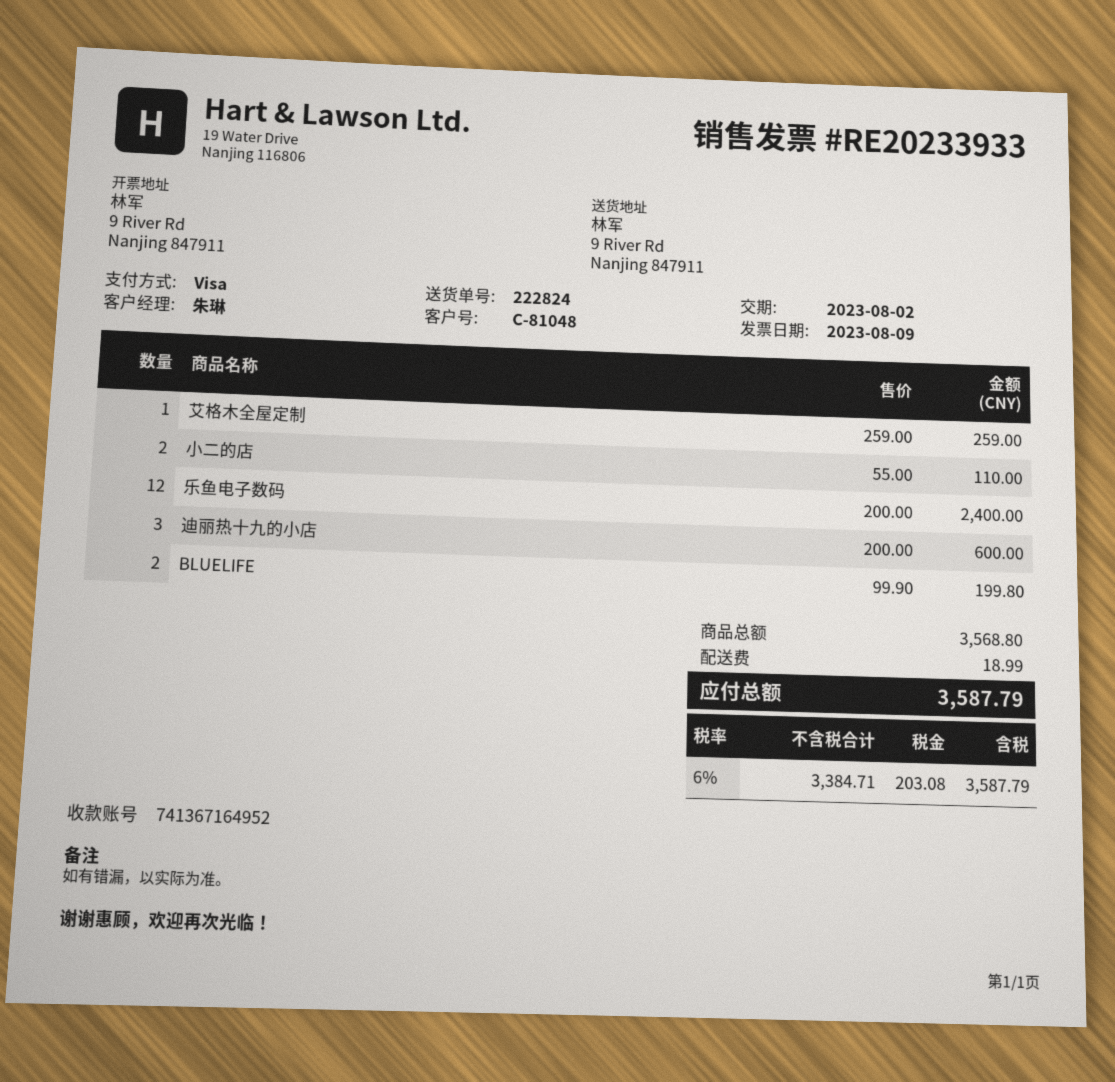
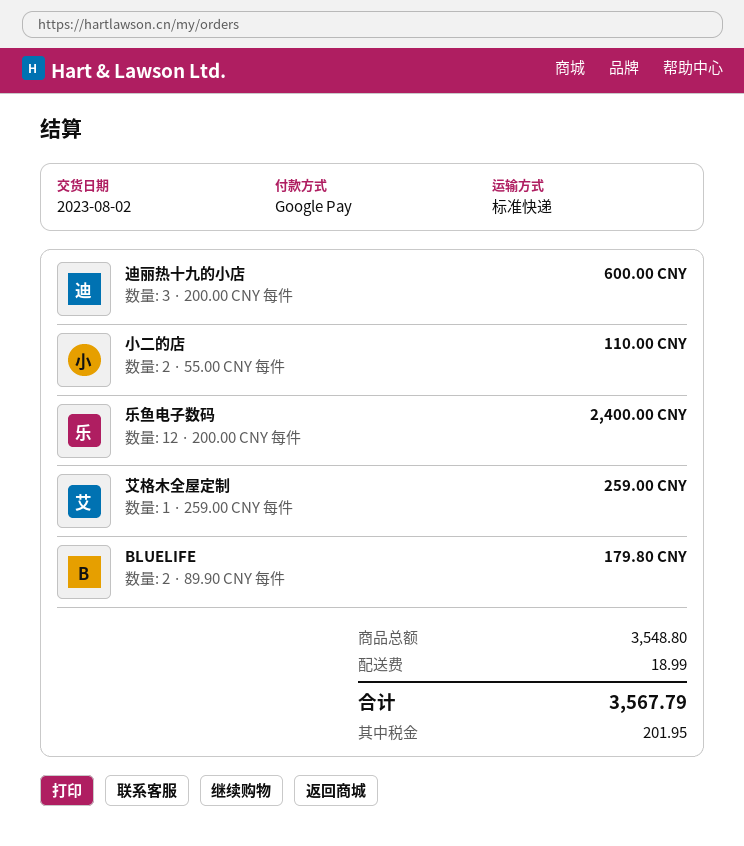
payment method: Visa -> Google Pay
BLUELIFE: 2 x 99.90 = 199.80 -> 2 x 89.90 = 179.80
subtotal: 3568.80 -> 3548.80
tax: 203.08 -> 201.95
total: 3587.79 -> 3567.79

